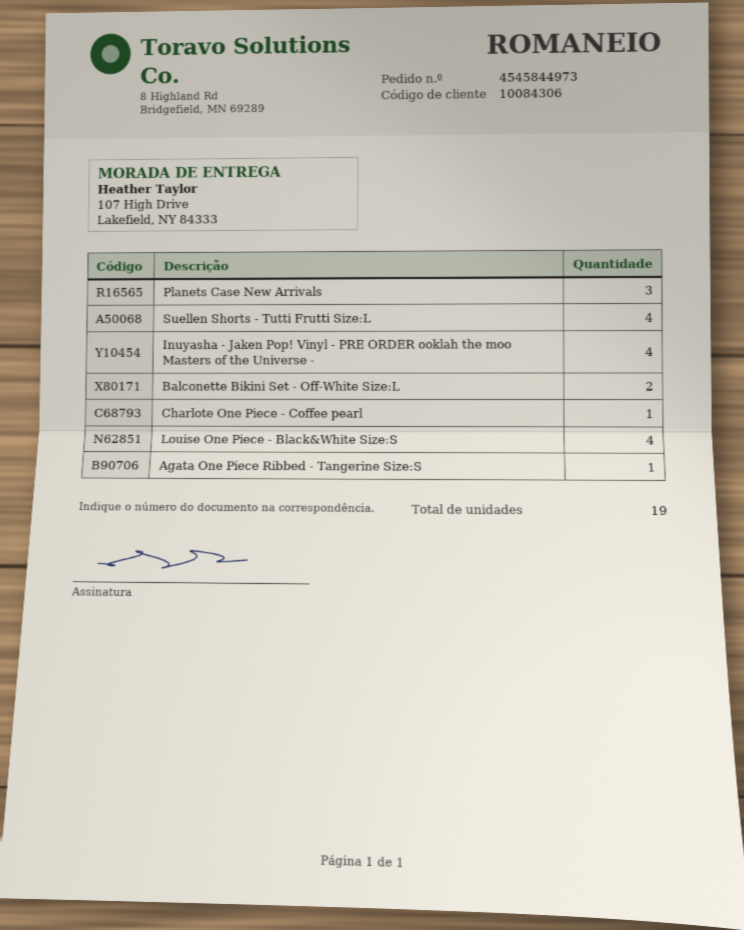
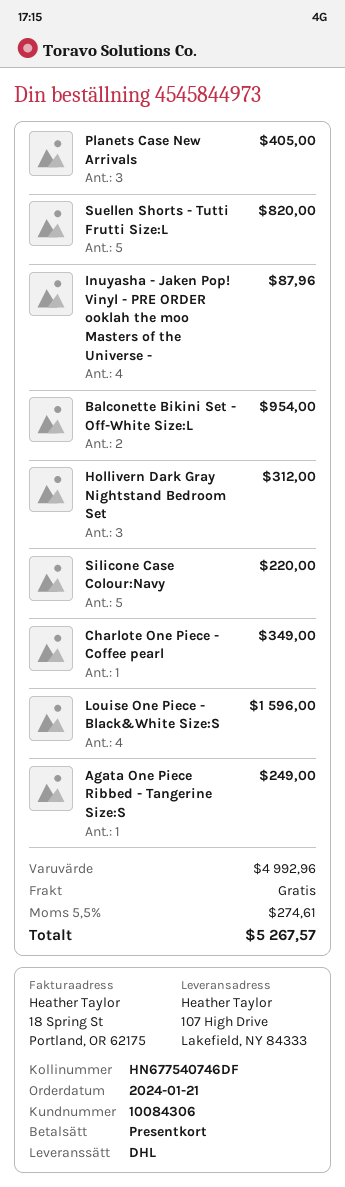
Suellen Shorts - Tutti Frutti Size:L: 4 -> 5
Hollivern Dark Gray Nightstand Bedroom Set: none -> 3
Silicone Case Colour:Navy: none -> 5

